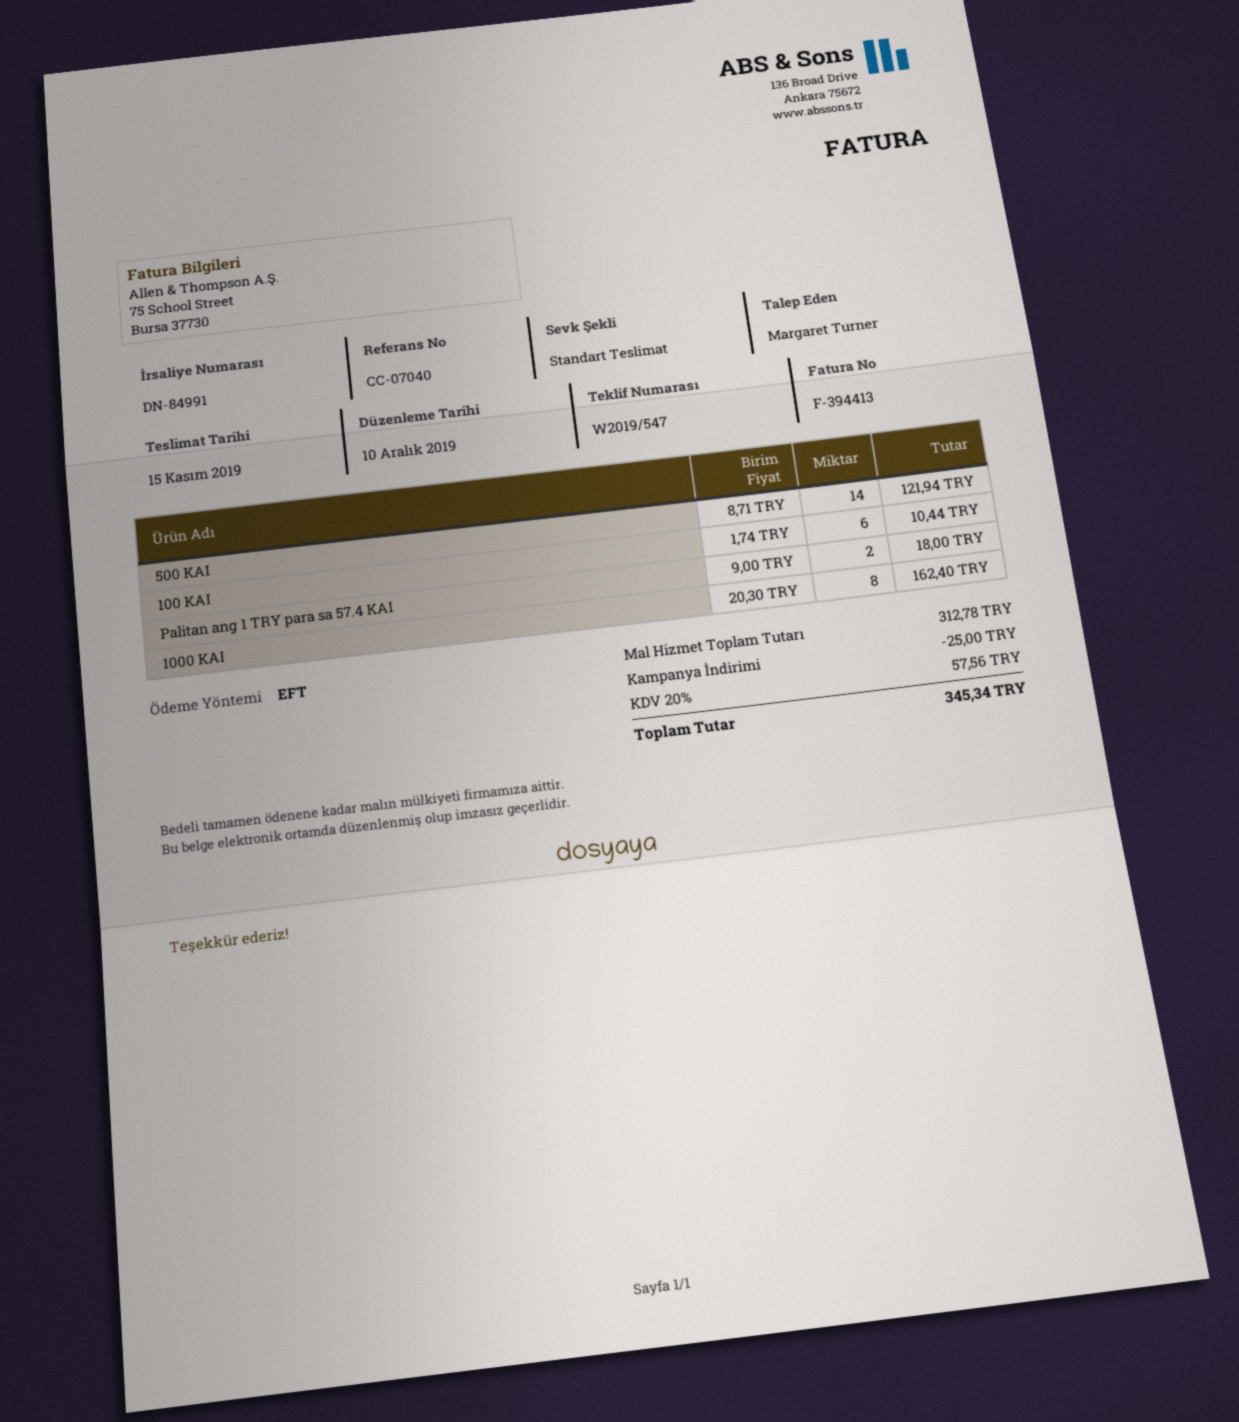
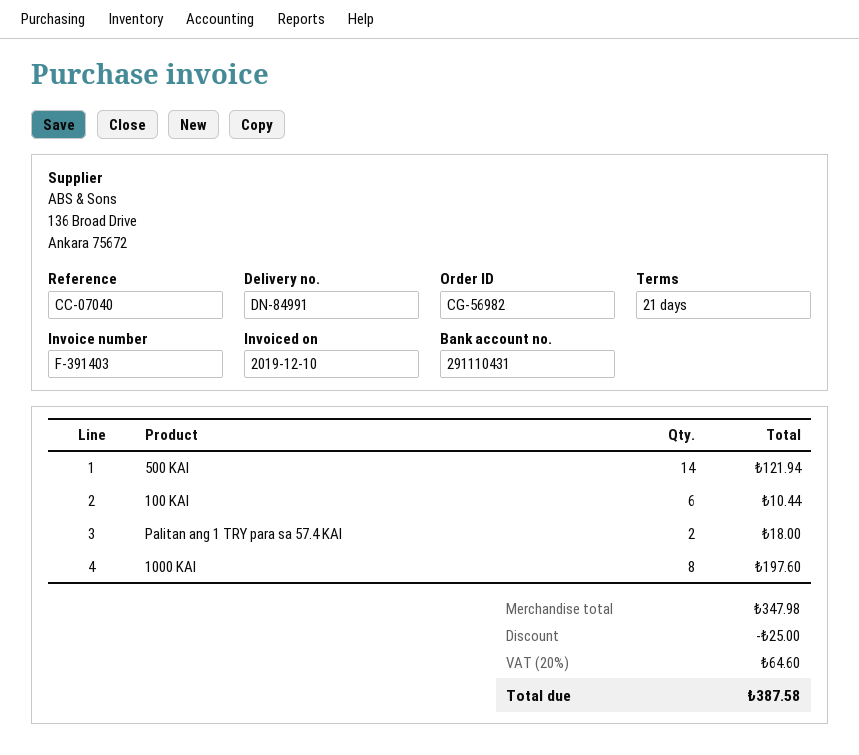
invoice number: F-394413 -> F-391403
1000 KAI: 8 for 162.40 -> 8 for 197.60
subtotal: 312.78 -> 347.98
tax: 20% = 57.56 -> 20% = 64.60
total: 345.34 -> 387.58

